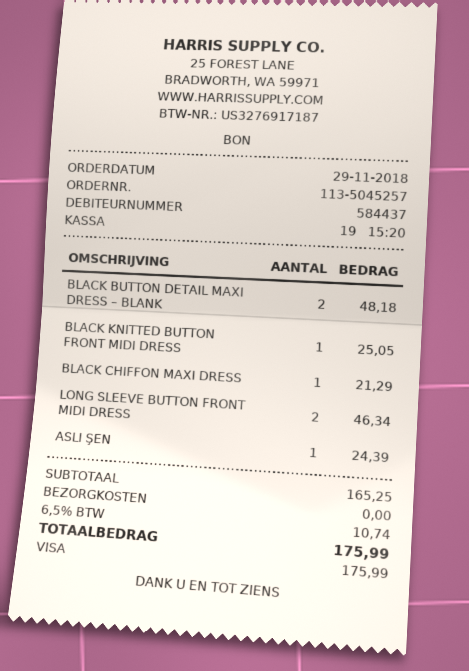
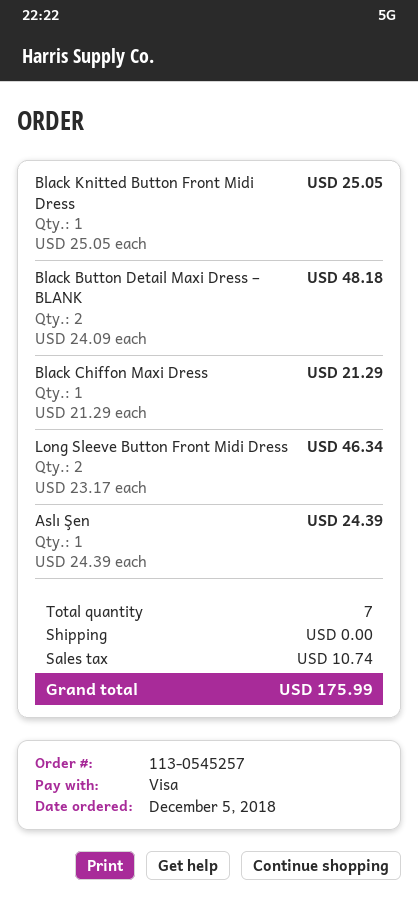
order number: 113-5045257 -> 113-0545257
order date: 2018-11-29 -> 2018-12-05

